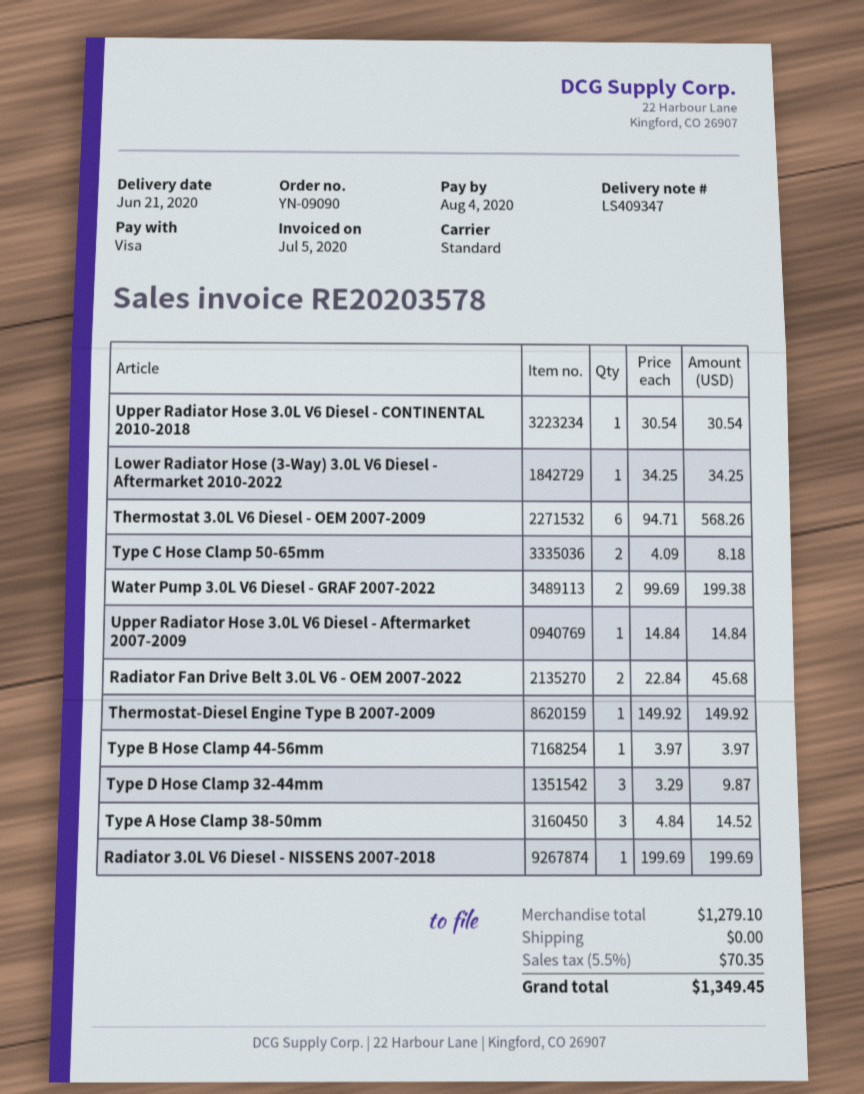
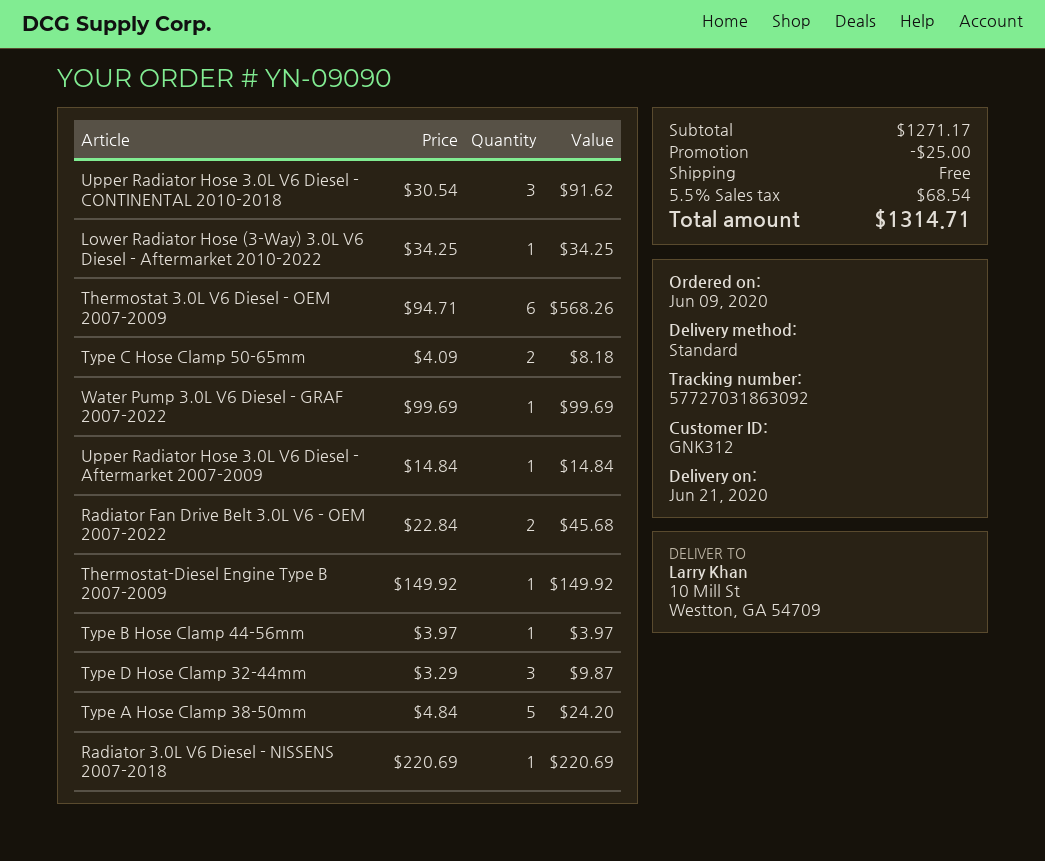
Upper Radiator Hose 3.0L V6 Diesel - CONTINENTAL 2010-2018: 1 x 30.54 = 30.54 -> 3 x 30.54 = 91.62
Water Pump 3.0L V6 Diesel - GRAF 2007-2022: 2 x 99.69 = 199.38 -> 1 x 99.69 = 99.69
Type A Hose Clamp 38-50mm: 3 x 4.84 = 14.52 -> 5 x 4.84 = 24.20
Radiator 3.0L V6 Diesel - NISSENS 2007-2018: 1 x 199.69 = 199.69 -> 1 x 220.69 = 220.69
subtotal: 1279.10 -> 1271.17
discount: none -> 25.00
tax: 5.5% = 70.35 -> 5.5% = 68.54
total: 1349.45 -> 1314.71

